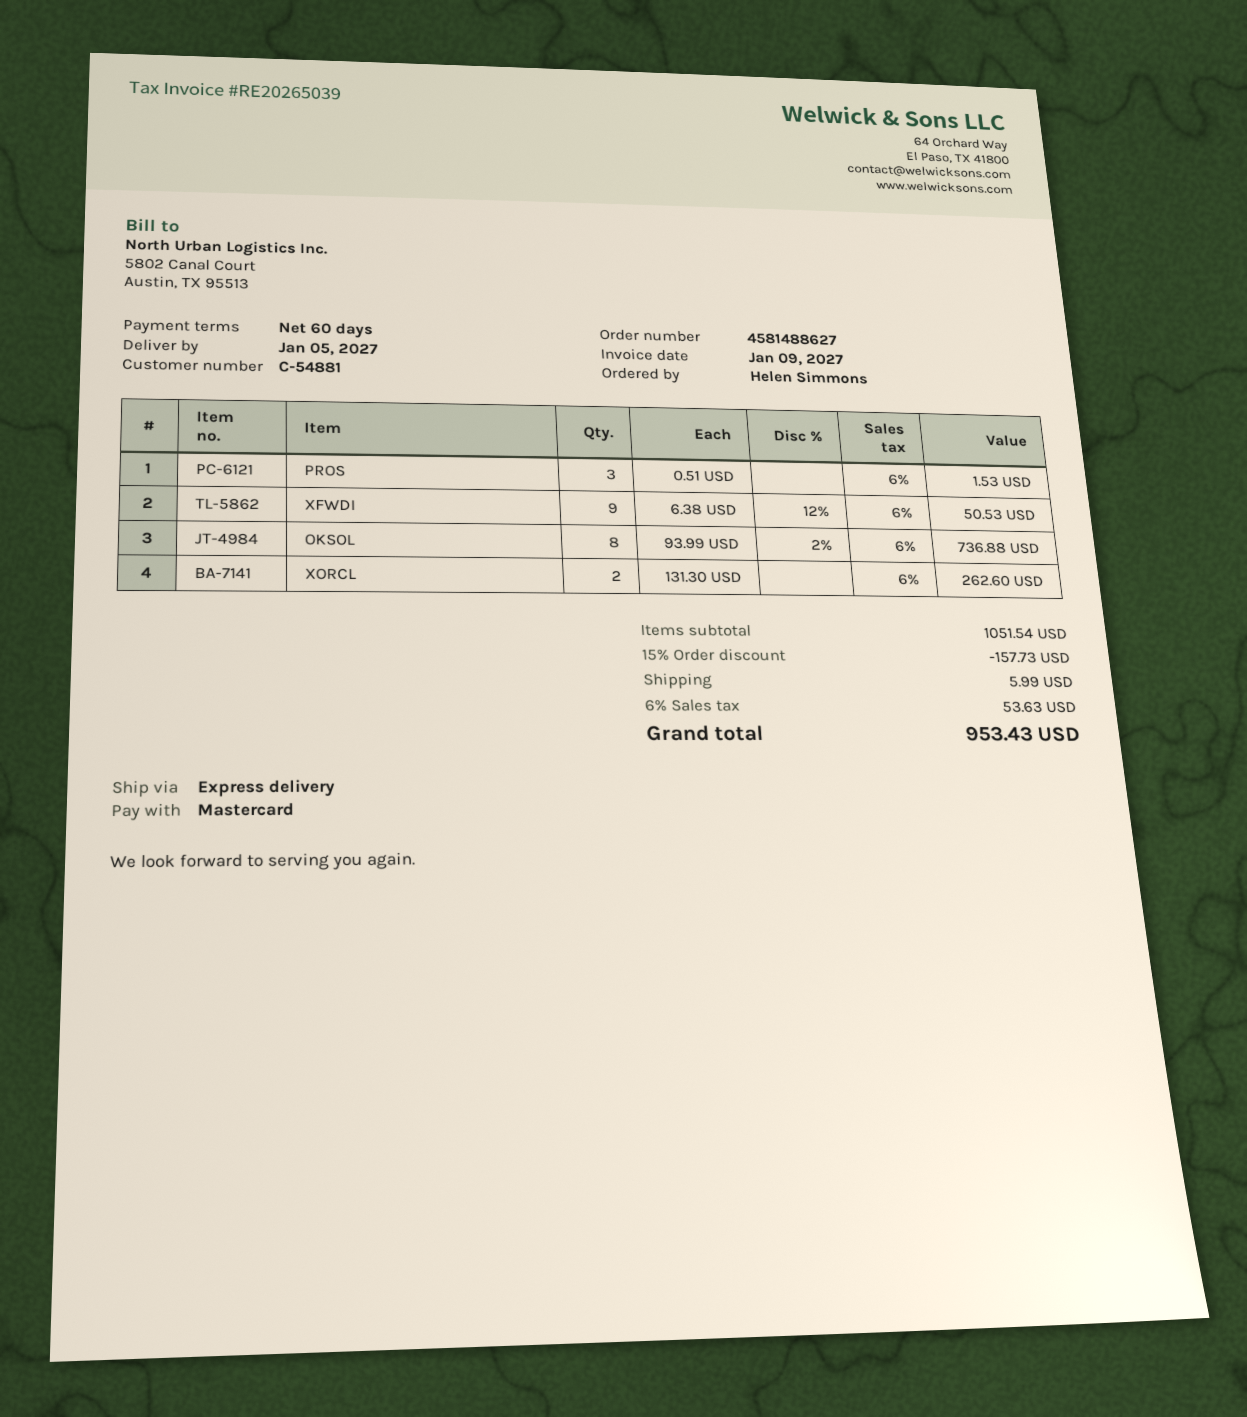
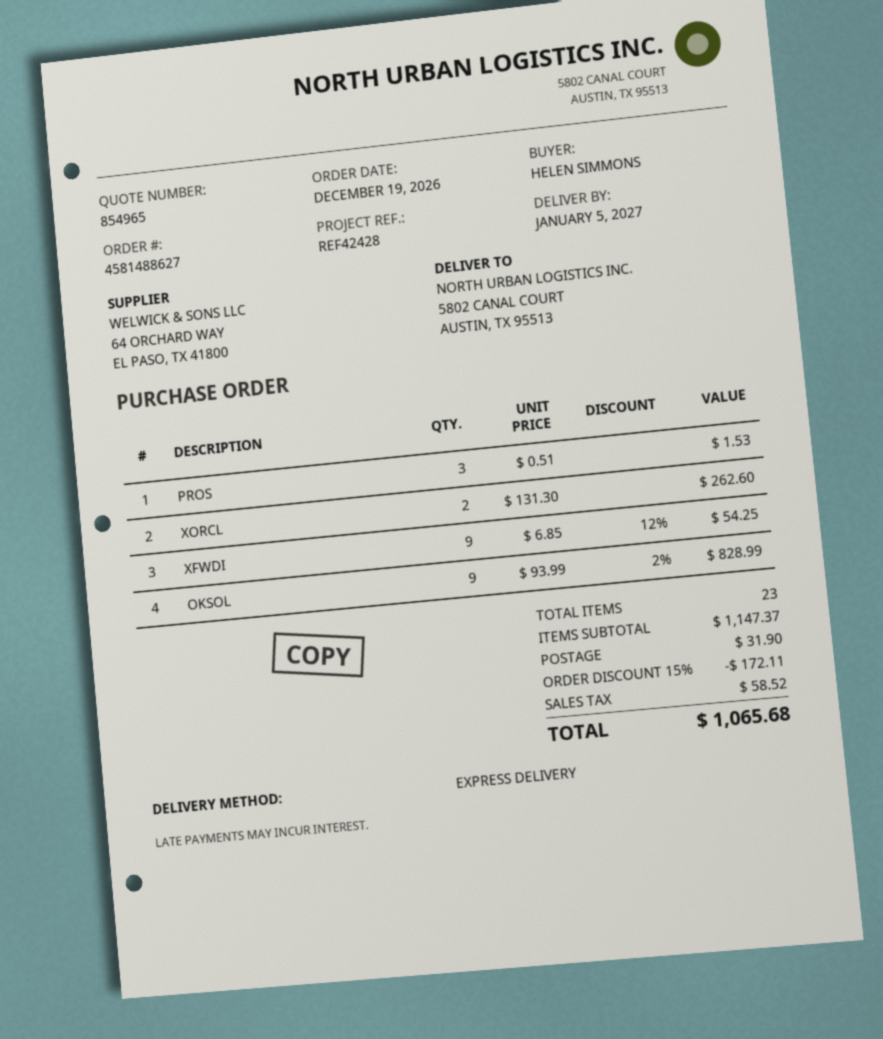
XFWDI: 9 x 6.38 - 12% = 50.53 -> 9 x 6.85 - 12% = 54.25
OKSOL: 8 x 93.99 - 2% = 736.88 -> 9 x 93.99 - 2% = 828.99
subtotal: 1051.54 -> 1147.37
discount: 15% = 157.73 -> 15% = 172.11
shipping: 5.99 -> 31.90
tax: 53.63 -> 58.52
total: 953.43 -> 1065.68

